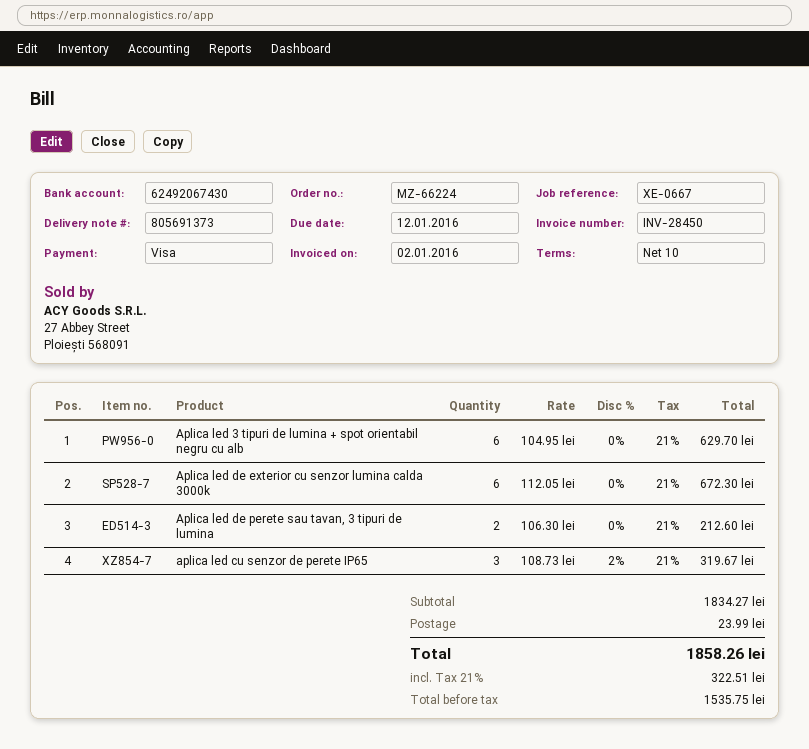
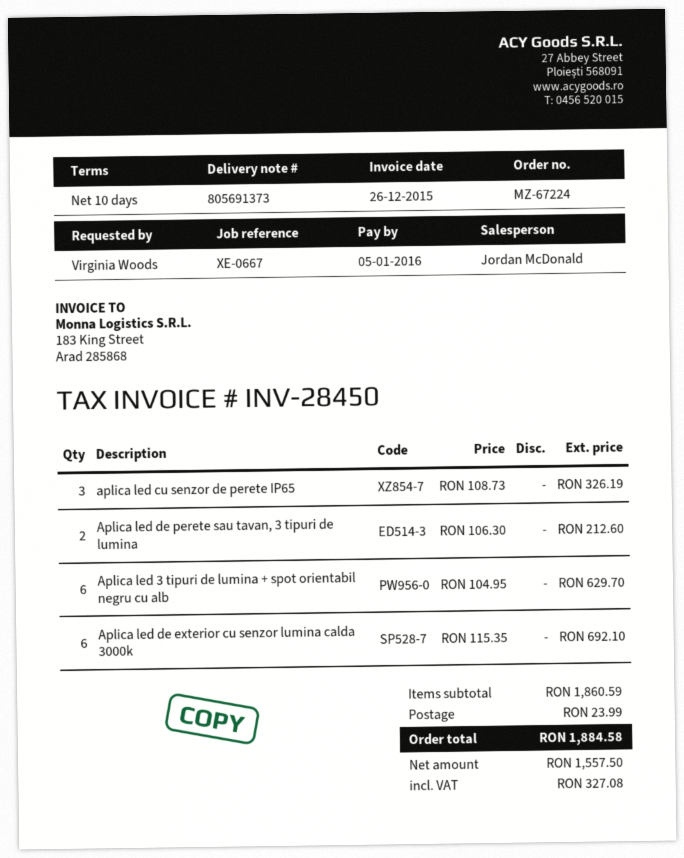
order number: MZ-66224 -> MZ-67224
invoice date: 2016-01-02 -> 2015-12-26
due date: 2016-01-12 -> 2016-01-05
Aplica led de exterior cu senzor lumina calda 3000k: 6 x 112.05 = 672.30 -> 6 x 115.35 = 692.10
aplica led cu senzor de perete IP65: 3 x 108.73 - 2% = 319.67 -> 3 x 108.73 = 326.19
subtotal: 1834.27 -> 1860.59
net: 1535.75 -> 1557.50
tax: 322.51 -> 327.08
total: 1858.26 -> 1884.58

